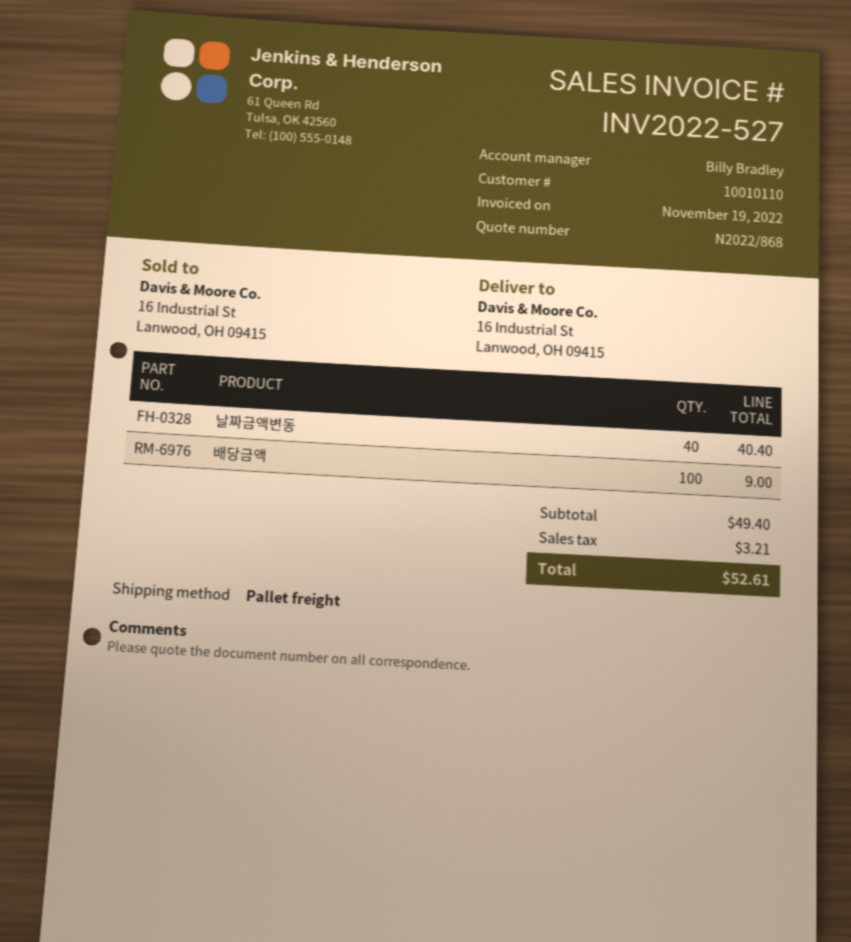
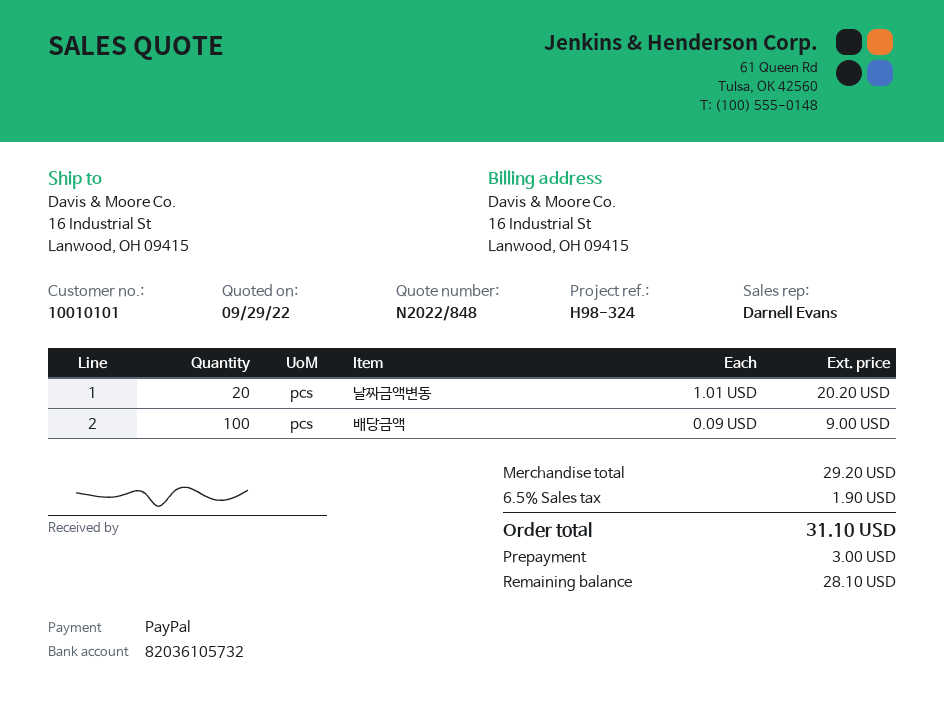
quote number: N2022/868 -> N2022/848
customer number: 10010110 -> 10010101
sales rep: Billy Bradley -> Darnell Evans
날짜금액변동: 40 for 40.40 -> 20 for 20.20
subtotal: 49.40 -> 29.20
tax: 3.21 -> 1.90
total: 52.61 -> 31.10

